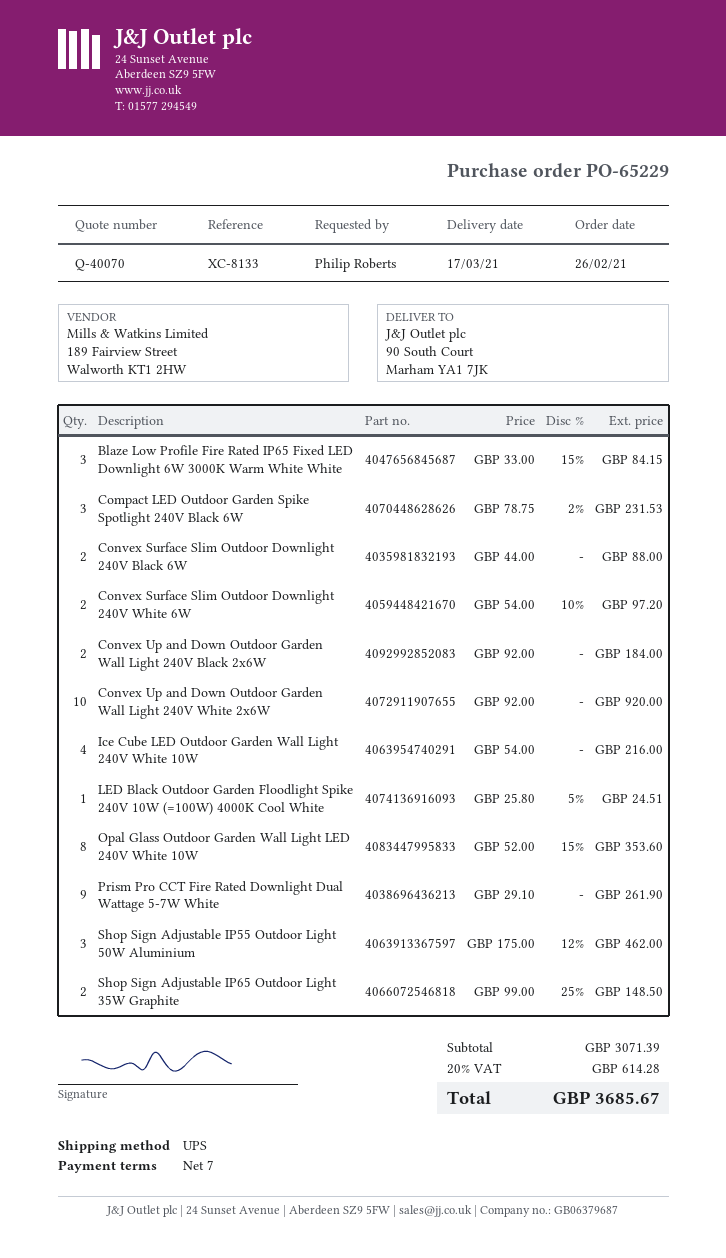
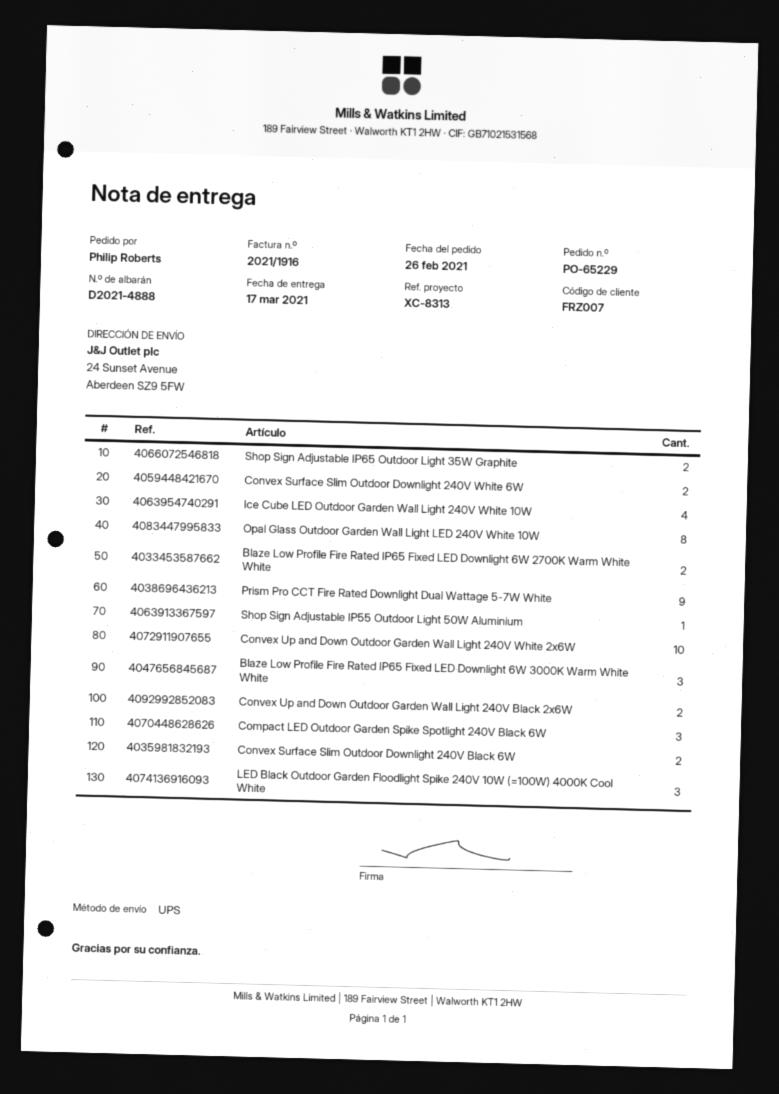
reference: XC-8133 -> XC-8313
ship to: 90 South Court, Marham YA1 7JK -> 24 Sunset Avenue, Aberdeen SZ9 5FW
LED Black Outdoor Garden Floodlight Spike 240V 10W (=100W) 4000K Cool White: 1 -> 3
Shop Sign Adjustable IP55 Outdoor Light 50W Aluminium: 3 -> 1
Blaze Low Profile Fire Rated IP65 Fixed LED Downlight 6W 2700K Warm White White: none -> 2

